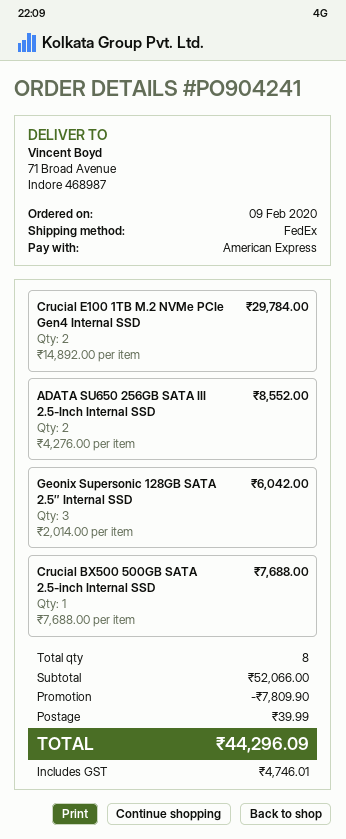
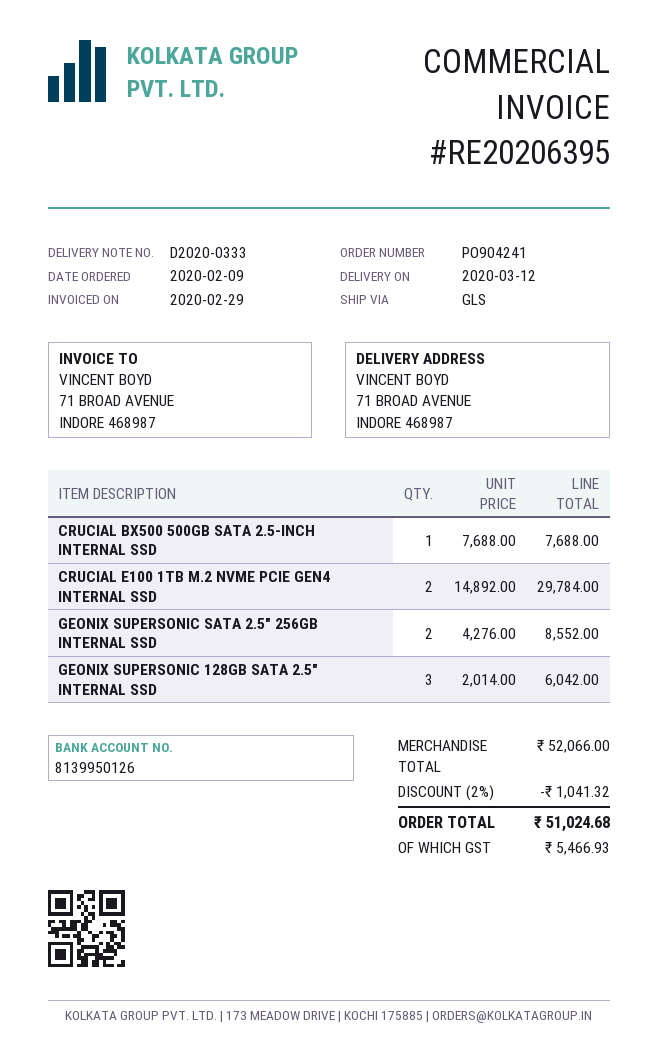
shipping method: FedEx -> GLS
ADATA SU650 256GB SATA III 2.5-Inch Internal SSD: 2 x 4276.00 = 8552.00 -> none
GEONIX SUPERSONIC SATA 2.5″ 256GB INTERNAL SSD: none -> 2 x 4276.00 = 8552.00
discount: 7809.90 -> 1041.32
shipping: 39.99 -> none
tax: 4746.01 -> 5466.93
total: 44296.09 -> 51024.68

